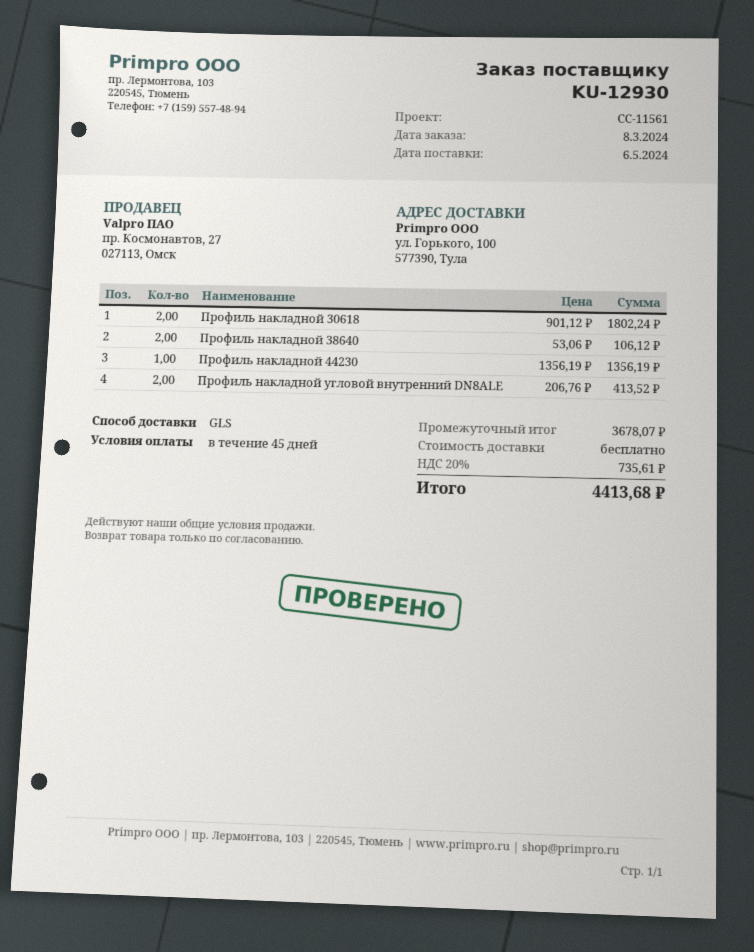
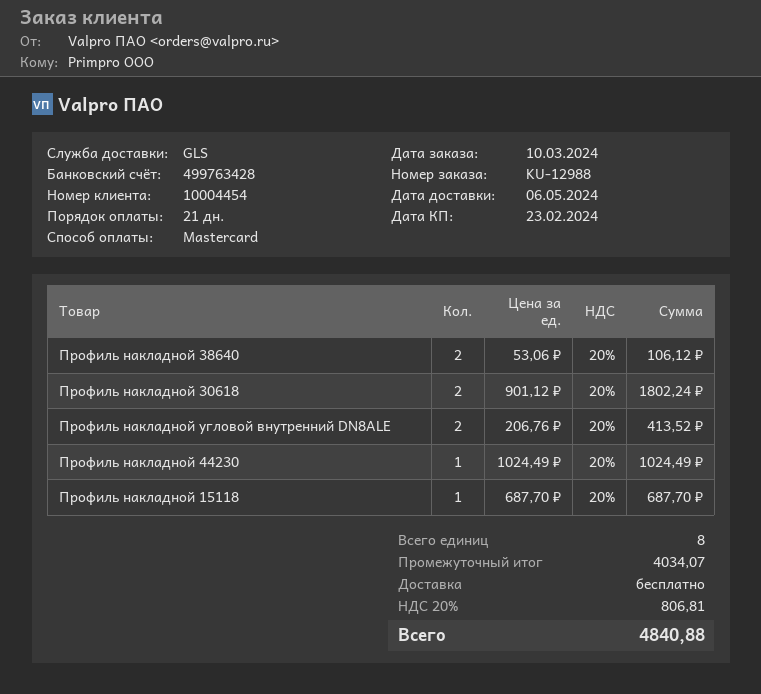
order number: KU-12930 -> KU-12988
order date: 2024-03-08 -> 2024-03-10
payment terms: 45 days -> 21 days
Профиль накладной 44230: 1 x 1356.19 = 1356.19 -> 1 x 1024.49 = 1024.49
Профиль накладной 15118: none -> 1 x 687.70 = 687.70
subtotal: 3678.07 -> 4034.07
tax: 20% = 735.61 -> 20% = 806.81
total: 4413.68 -> 4840.88

